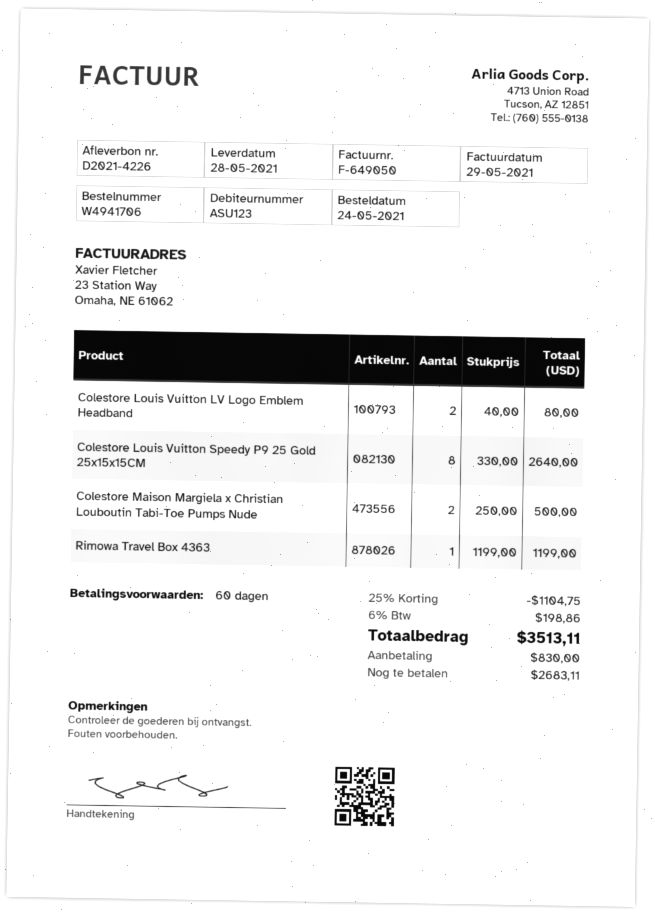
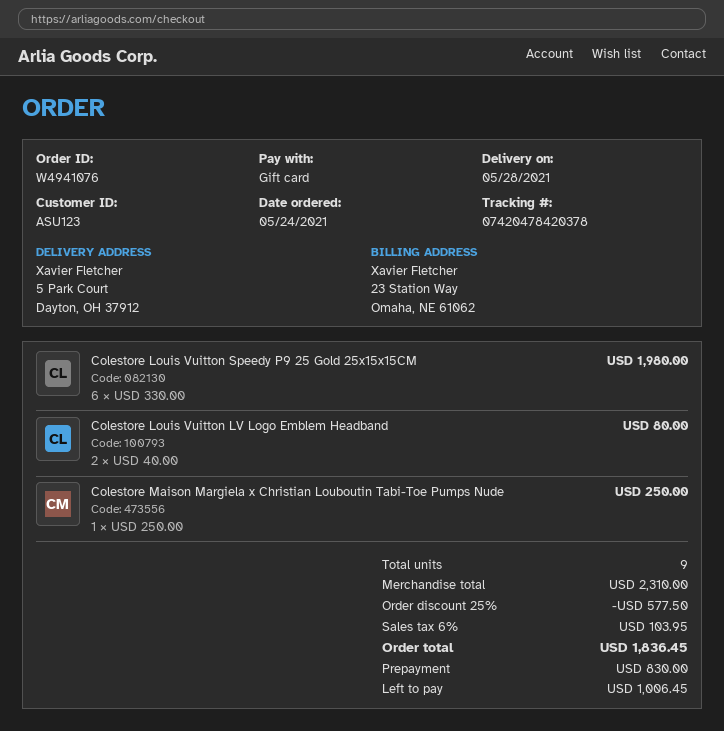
order number: W4941706 -> W4941076
Colestore Louis Vuitton Speedy P9 25 Gold 25x15x15CM: 8 x 330.00 = 2640.00 -> 6 x 330.00 = 1980.00
Colestore Maison Margiela x Christian Louboutin Tabi-Toe Pumps Nude: 2 x 250.00 = 500.00 -> 1 x 250.00 = 250.00
Rimowa Travel Box 4363: 1 x 1199.00 = 1199.00 -> none
discount: 25% = 1104.75 -> 25% = 577.50
tax: 6% = 198.86 -> 6% = 103.95
total: 3513.11 -> 1836.45
balance: 2683.11 -> 1006.45

